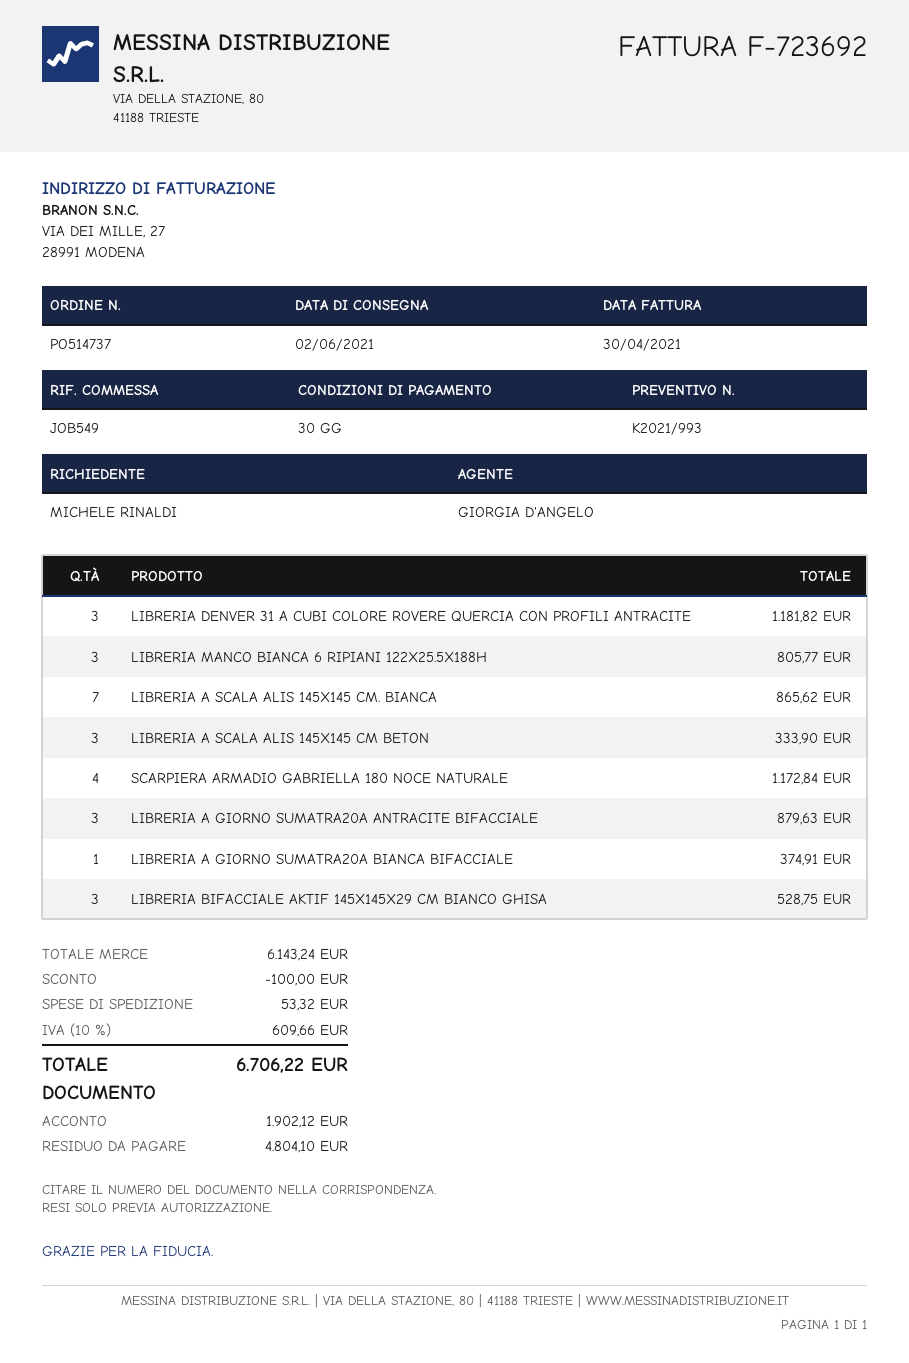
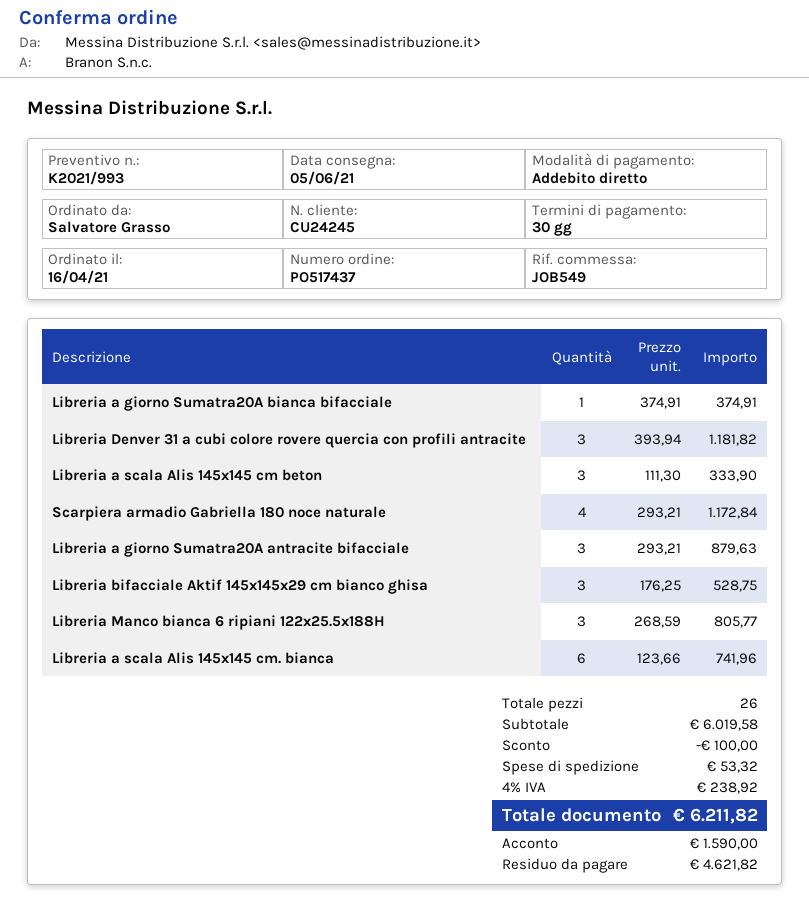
order number: PO514737 -> PO517437
delivery date: 2021-06-02 -> 2021-06-05
ordered by: MICHELE RINALDI -> Salvatore Grasso
LIBRERIA A SCALA ALIS 145X145 CM. BIANCA: 7 for 865.62 -> 6 for 741.96
subtotal: 6143.24 -> 6019.58
tax: 10% = 609.66 -> 4% = 238.92
total: 6706.22 -> 6211.82
deposit: 1902.12 -> 1590.00
balance: 4804.10 -> 4621.82

